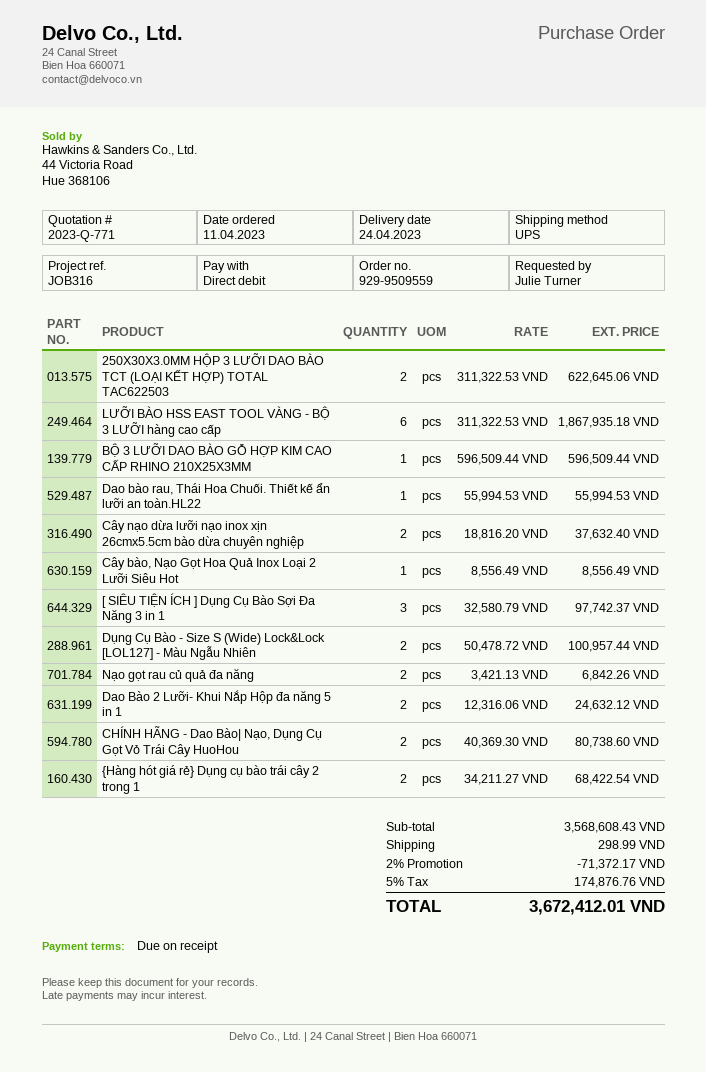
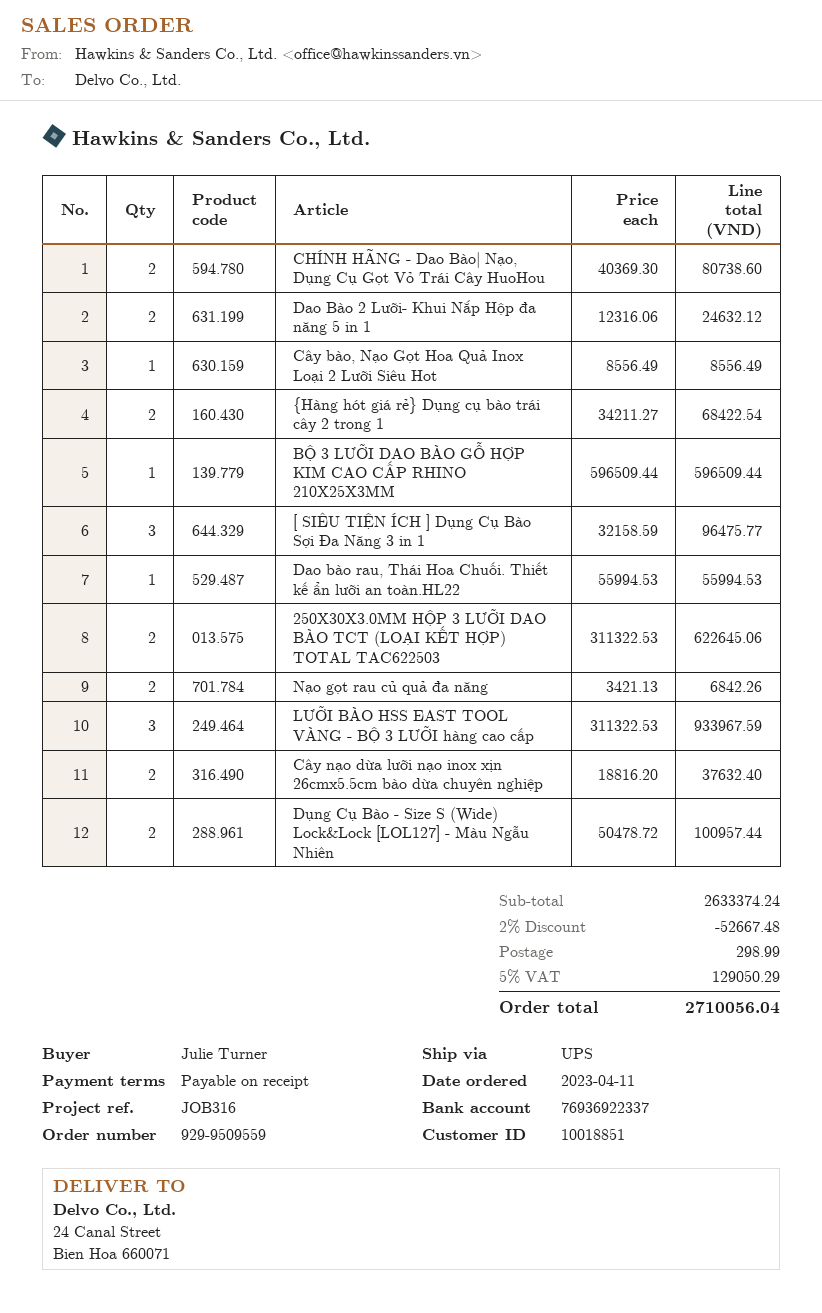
LƯỠI BÀO HSS EAST TOOL VÀNG - BỘ 3 LƯỠI hàng cao cấp: 6 x 311322.53 = 1867935.18 -> 3 x 311322.53 = 933967.59
[ SIÊU TIỆN ÍCH ] Dụng Cụ Bào Sợi Đa Năng 3 in 1: 3 x 32580.79 = 97742.37 -> 3 x 32158.59 = 96475.77
subtotal: 3568608.43 -> 2633374.24
discount: 2% = 71372.17 -> 2% = 52667.48
tax: 5% = 174876.76 -> 5% = 129050.29
total: 3672412.01 -> 2710056.04

